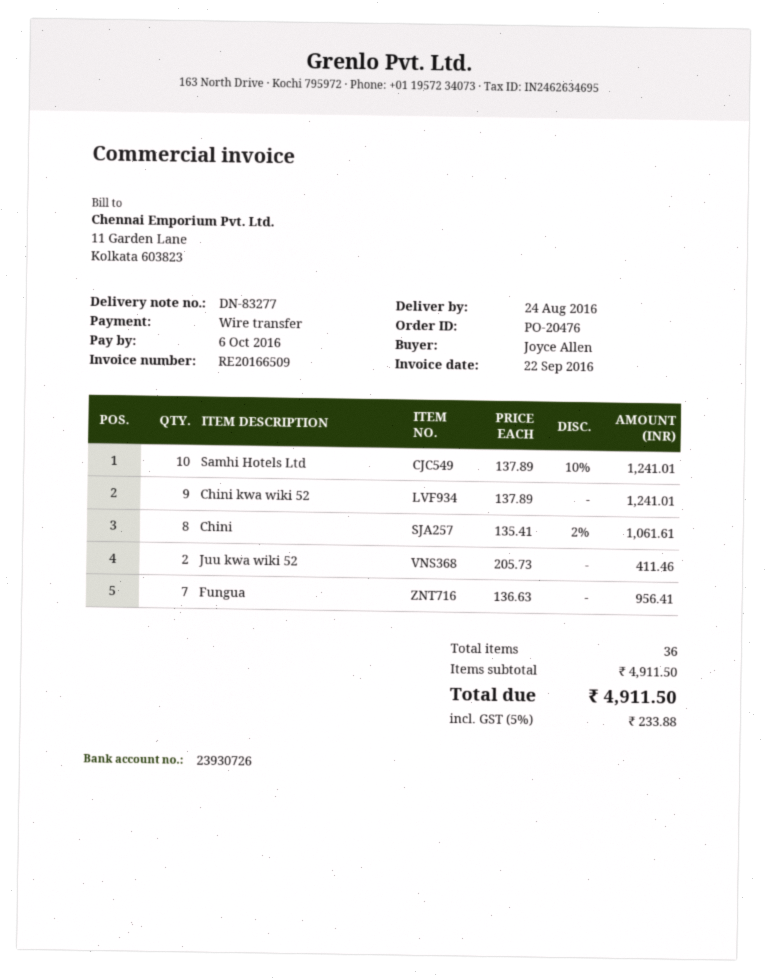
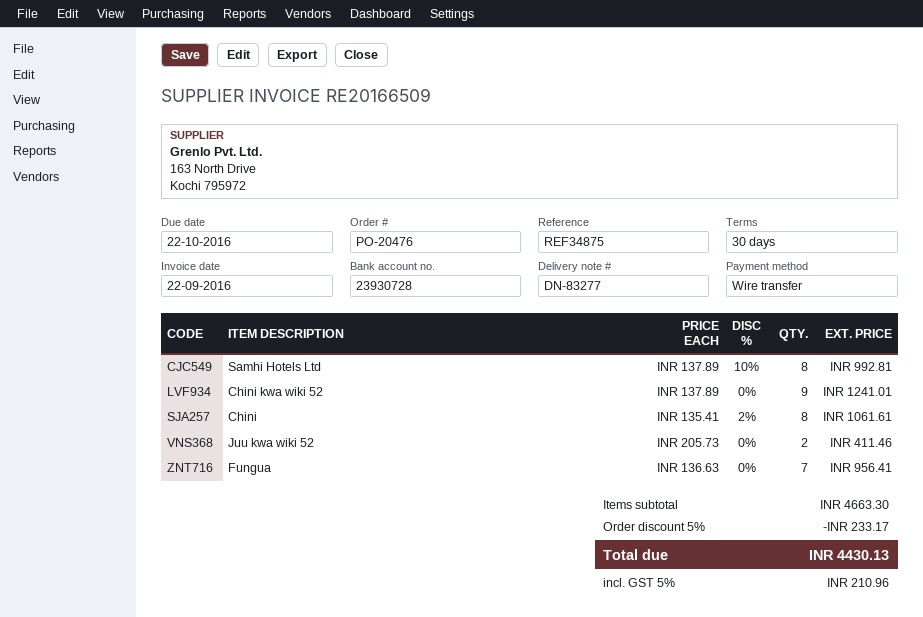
due date: 2016-10-06 -> 2016-10-22
bank account: 23930726 -> 23930728
Samhi Hotels Ltd: 10 x 137.89 - 10% = 1241.01 -> 8 x 137.89 - 10% = 992.81
subtotal: 4911.50 -> 4663.30
discount: none -> 5% = 233.17
tax: 5% = 233.88 -> 5% = 210.96
total: 4911.50 -> 4430.13

